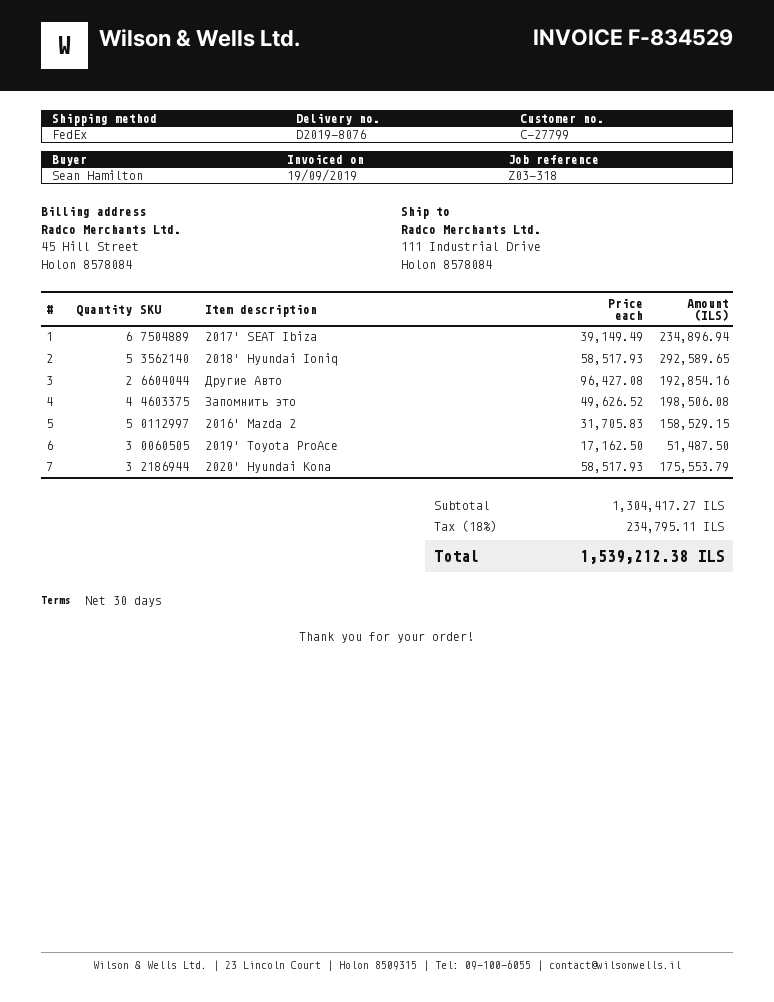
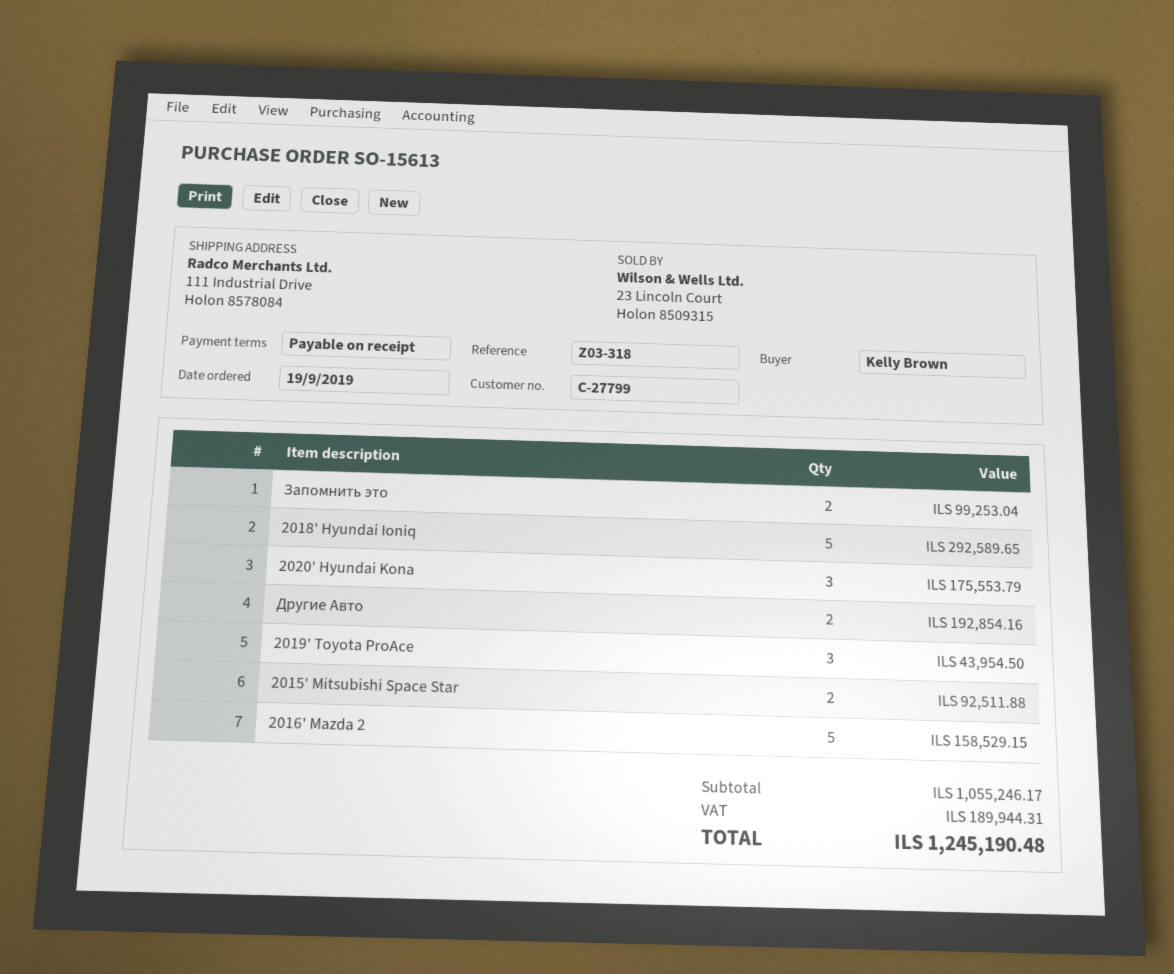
payment terms: 30 days -> on receipt
ordered by: Sean Hamilton -> Kelly Brown
2017' SEAT Ibiza: 6 for 234896.94 -> none
Запомнить это: 4 for 198506.08 -> 2 for 99253.04
2019' Toyota ProAce: 3 for 51487.50 -> 3 for 43954.50
2015' Mitsubishi Space Star: none -> 2 for 92511.88
subtotal: 1304417.27 -> 1055246.17
tax: 234795.11 -> 189944.31
total: 1539212.38 -> 1245190.48

